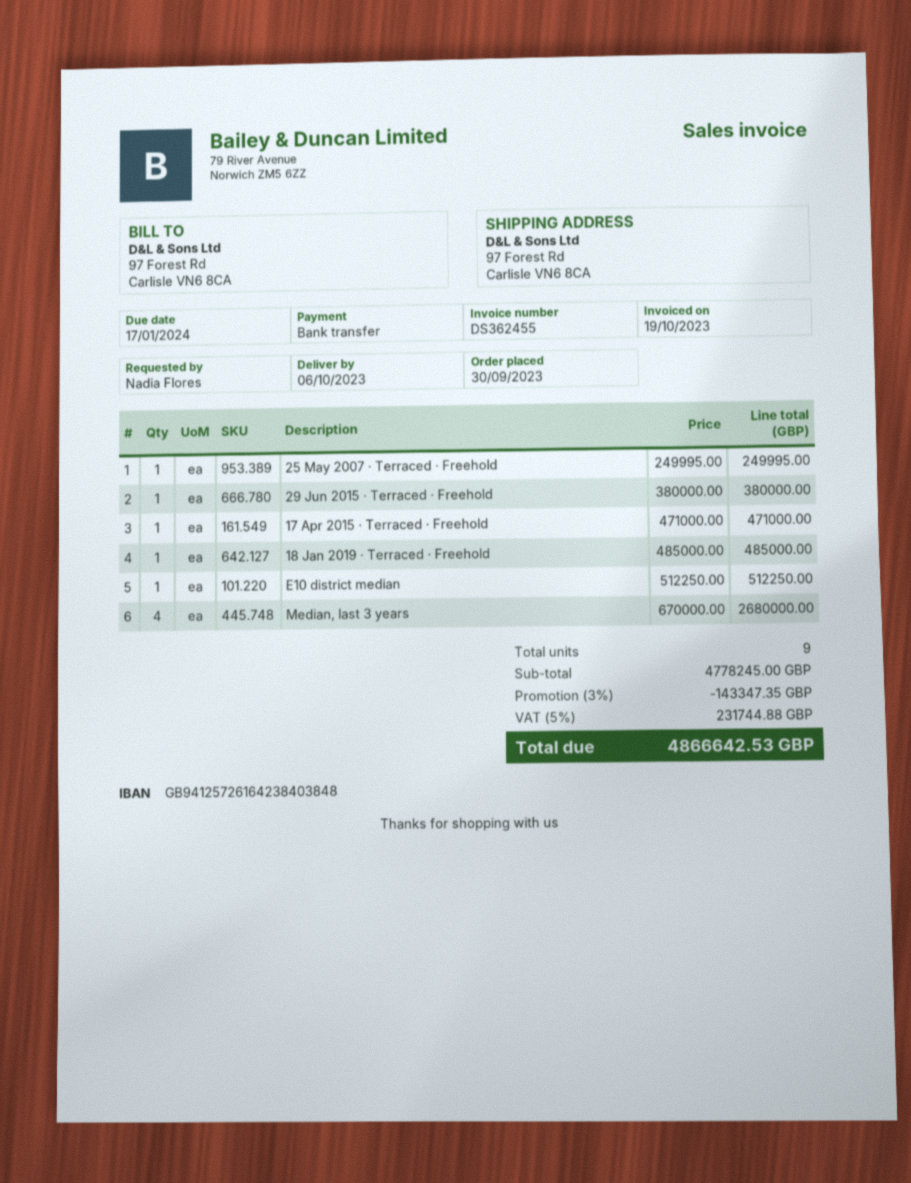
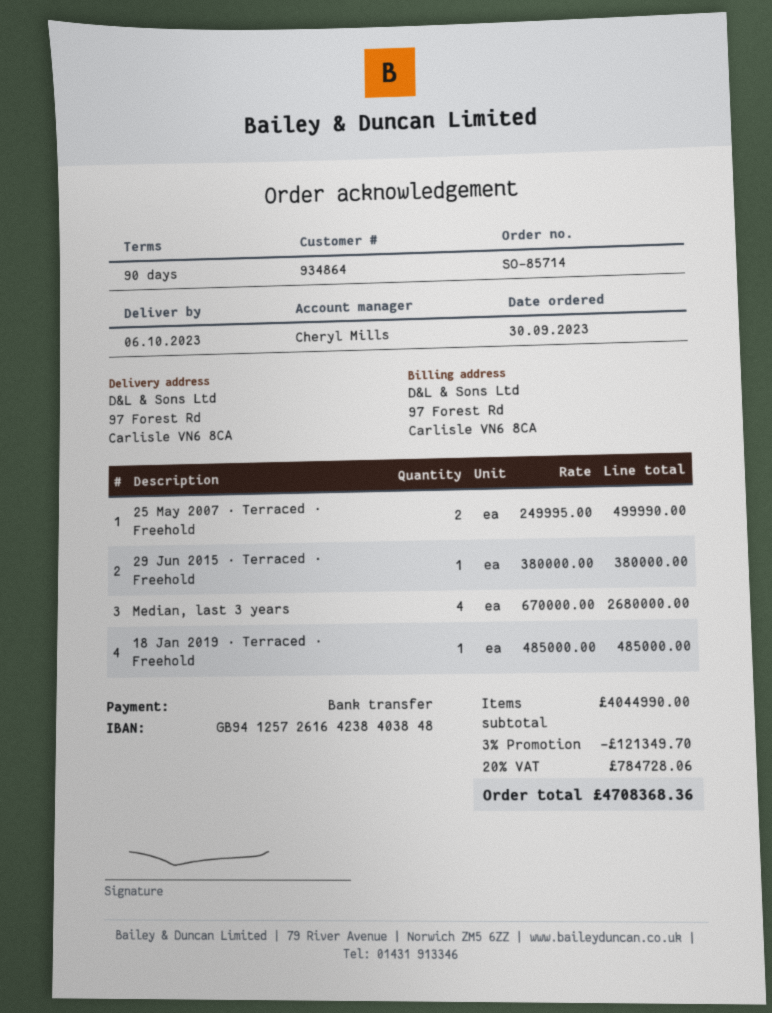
25 May 2007 · Terraced · Freehold: 1 x 249995.00 = 249995.00 -> 2 x 249995.00 = 499990.00
17 Apr 2015 · Terraced · Freehold: 1 x 471000.00 = 471000.00 -> none
E10 district median: 1 x 512250.00 = 512250.00 -> none
subtotal: 4778245.00 -> 4044990.00
discount: 3% = 143347.35 -> 3% = 121349.70
tax: 5% = 231744.88 -> 20% = 784728.06
total: 4866642.53 -> 4708368.36

